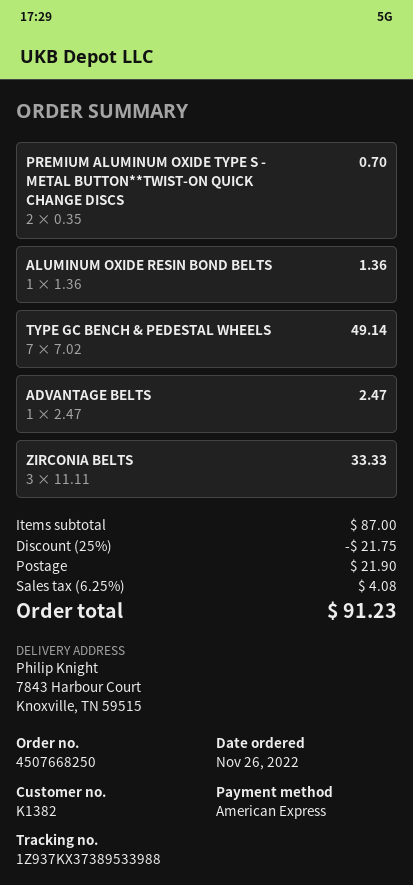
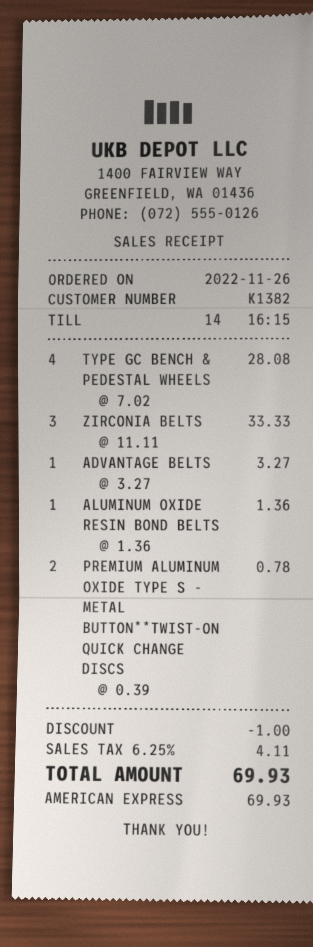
PREMIUM ALUMINUM OXIDE TYPE S - METAL BUTTON**TWIST-ON QUICK CHANGE DISCS: 2 x 0.35 = 0.70 -> 2 x 0.39 = 0.78
TYPE GC BENCH & PEDESTAL WHEELS: 7 x 7.02 = 49.14 -> 4 x 7.02 = 28.08
ADVANTAGE BELTS: 1 x 2.47 = 2.47 -> 1 x 3.27 = 3.27
discount: 21.75 -> 1.00
shipping: 21.90 -> none
tax: 6.25% = 4.08 -> 6.25% = 4.11
total: 91.23 -> 69.93

